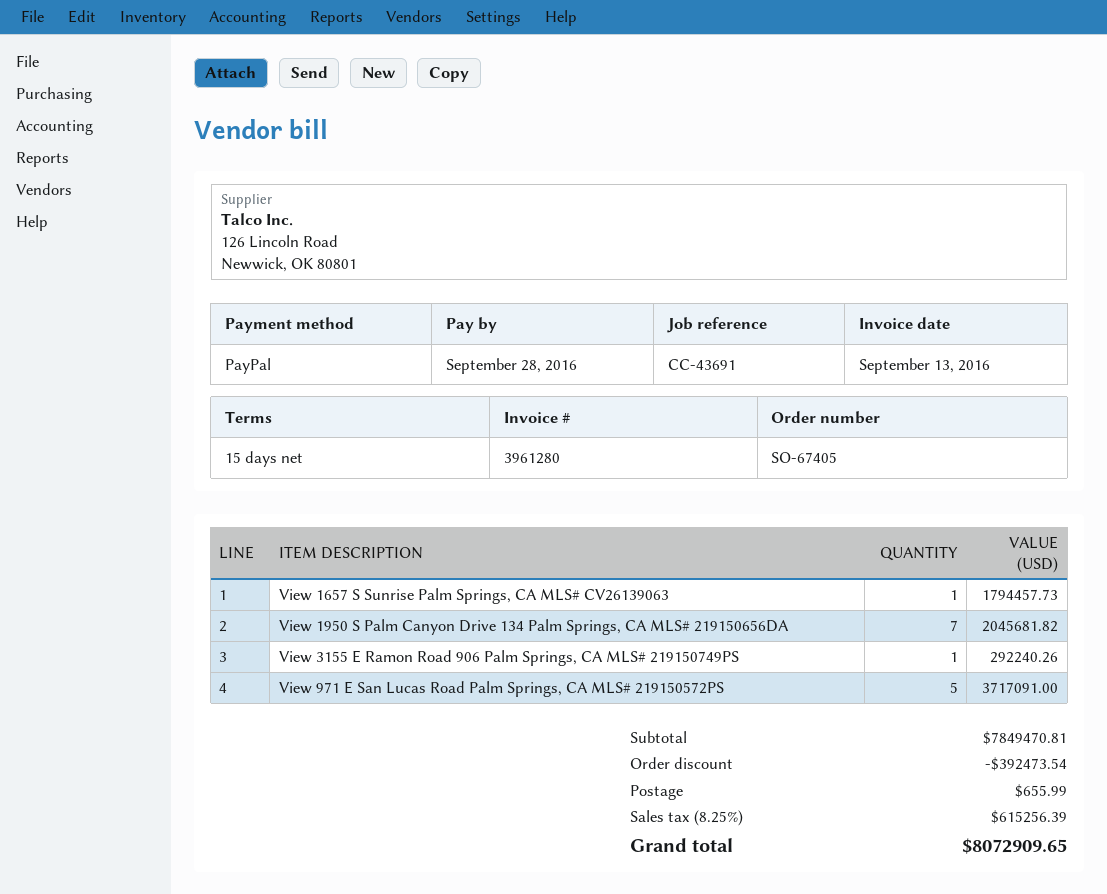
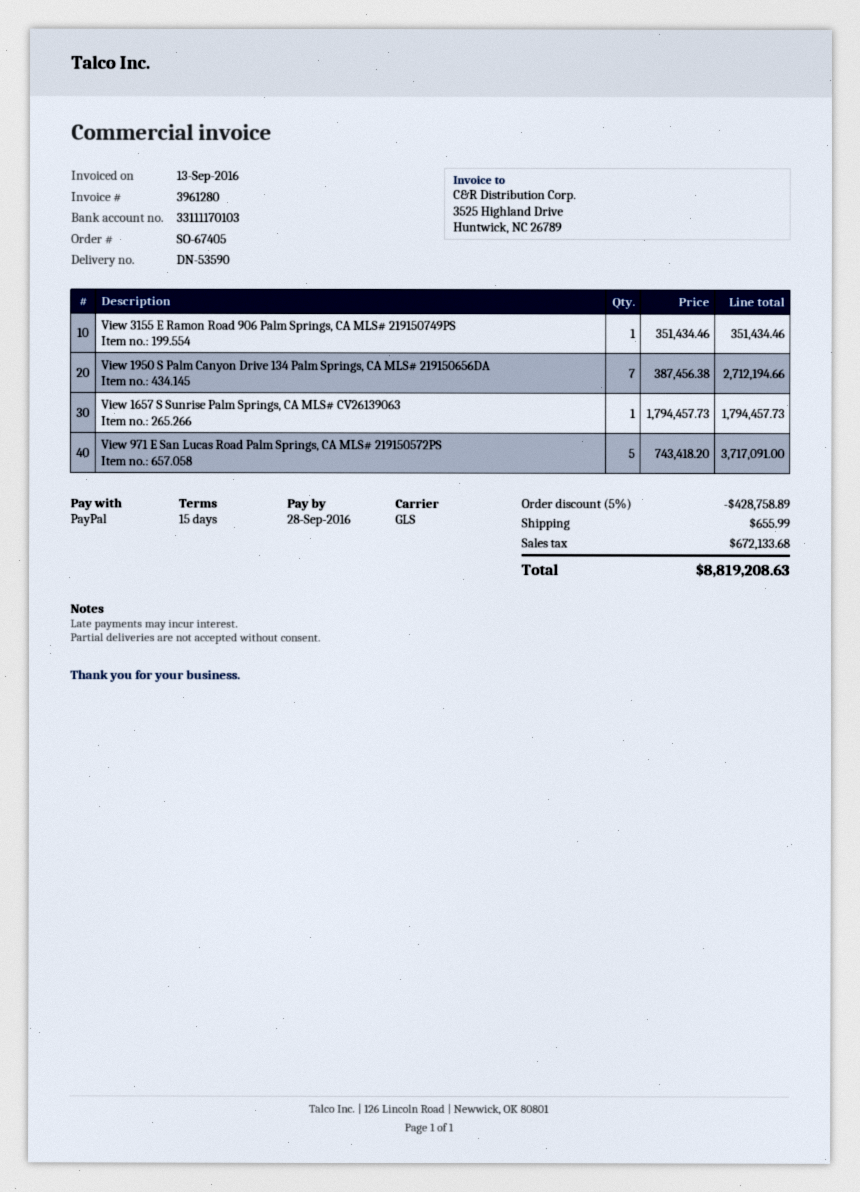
View 1950 S Palm Canyon Drive 134 Palm Springs, CA MLS# 219150656DA: 7 for 2045681.82 -> 7 for 2712194.66
View 3155 E Ramon Road 906 Palm Springs, CA MLS# 219150749PS: 1 for 292240.26 -> 1 for 351434.46
discount: 392473.54 -> 428758.89
tax: 615256.39 -> 672133.68
total: 8072909.65 -> 8819208.63

